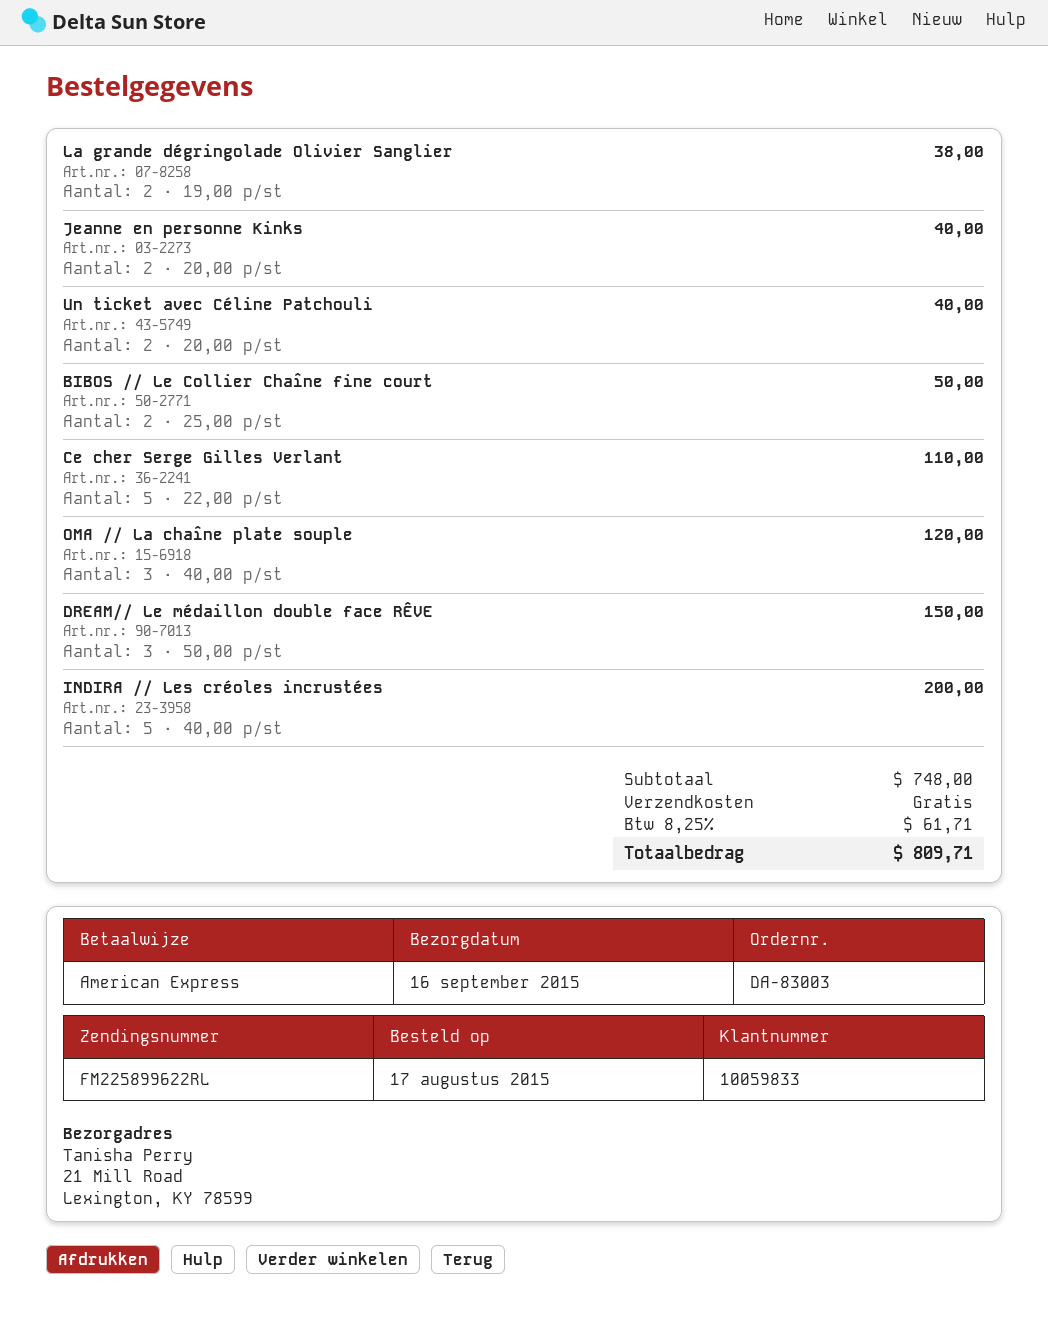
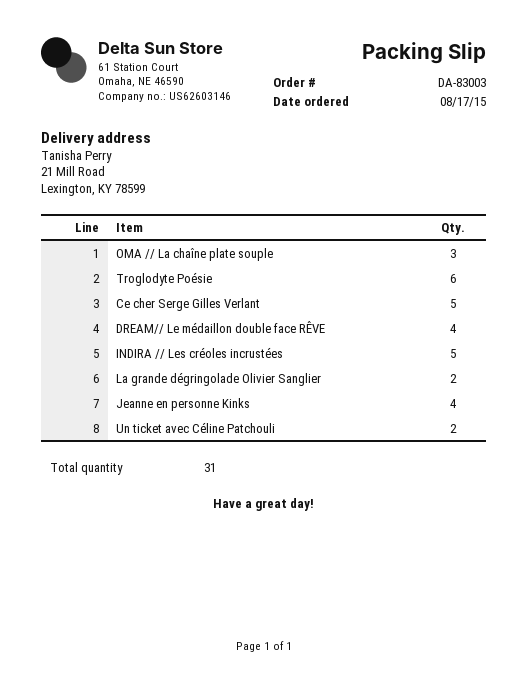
Jeanne en personne Kinks: 2 -> 4
BIBOS // Le Collier Chaîne fine court: 2 -> none
DREAM// Le médaillon double face RÊVE: 3 -> 4
Troglodyte Poésie: none -> 6

